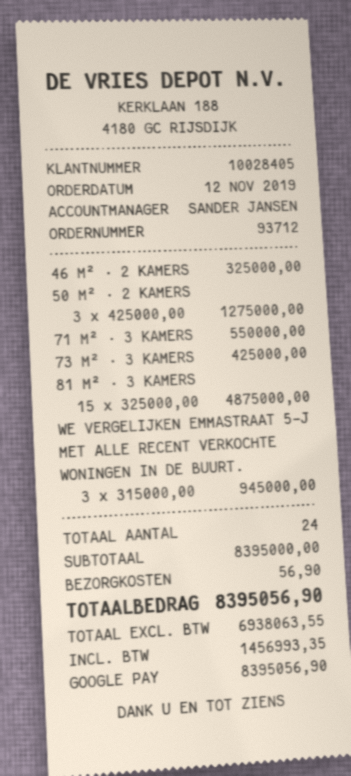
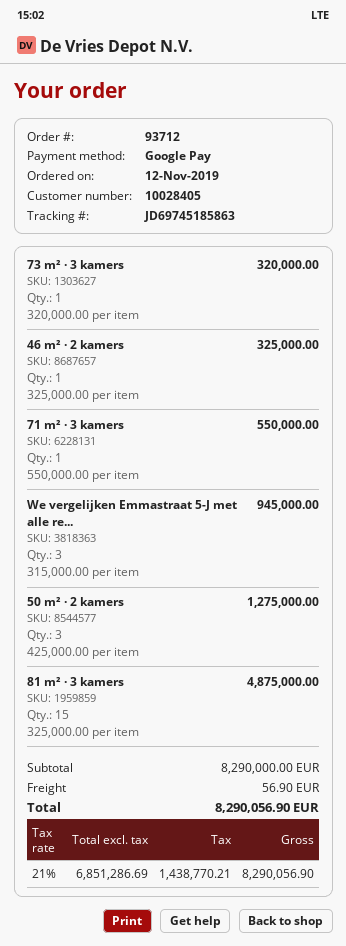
73 M² · 3 KAMERS: 1 x 425000.00 = 425000.00 -> 1 x 320000.00 = 320000.00
subtotal: 8395000.00 -> 8290000.00
net: 6938063.55 -> 6851286.69
tax: 1456993.35 -> 1438770.21
total: 8395056.90 -> 8290056.90

